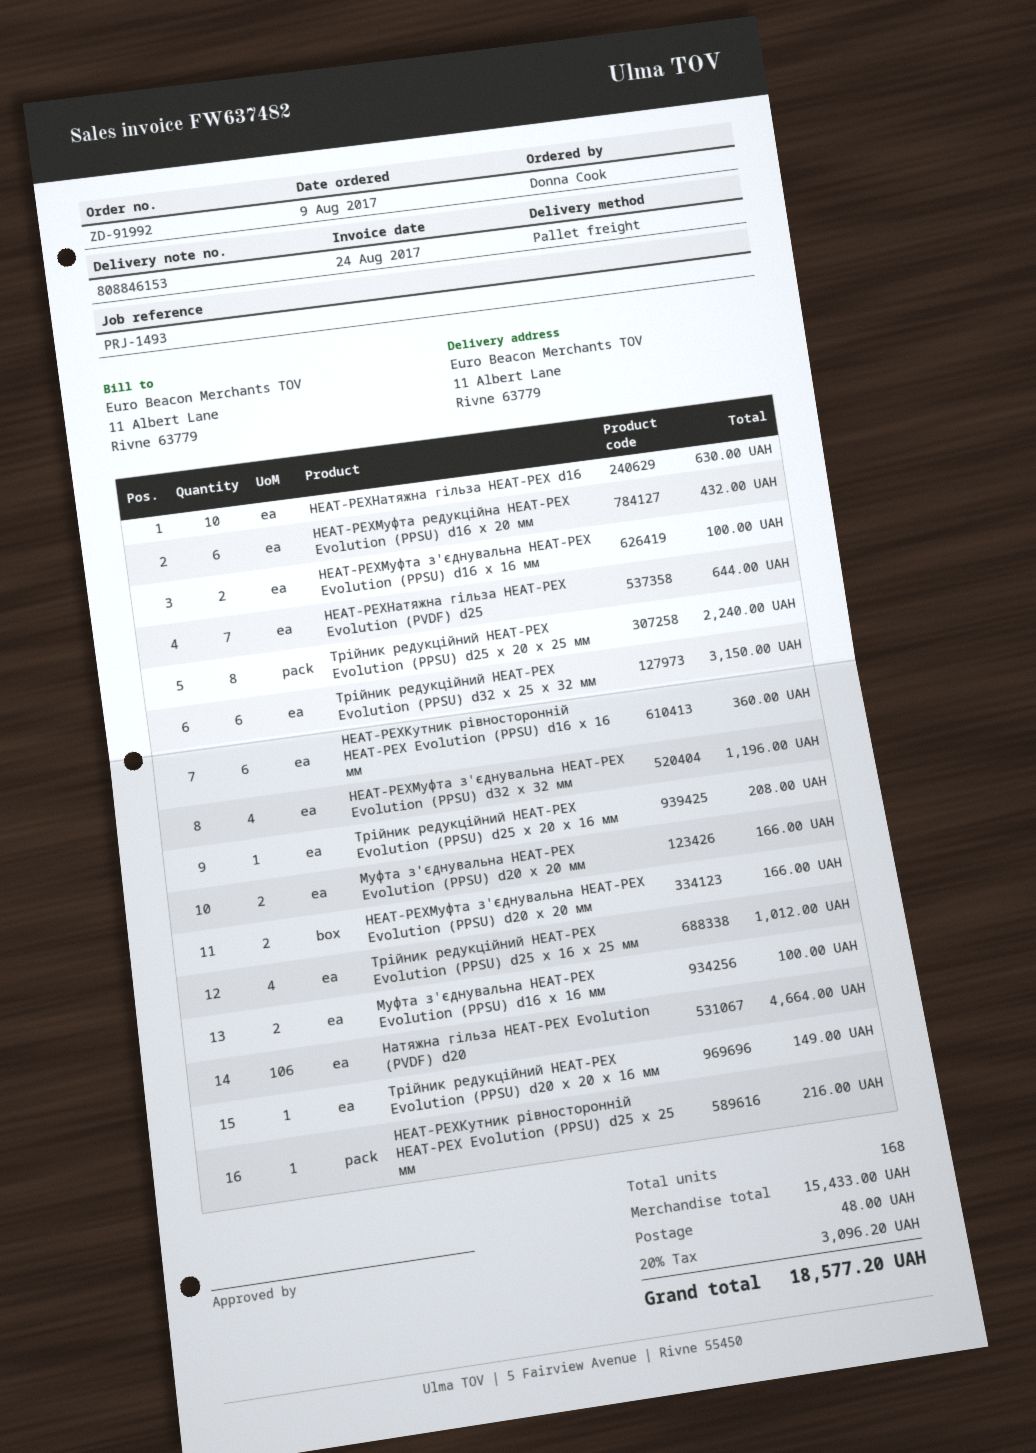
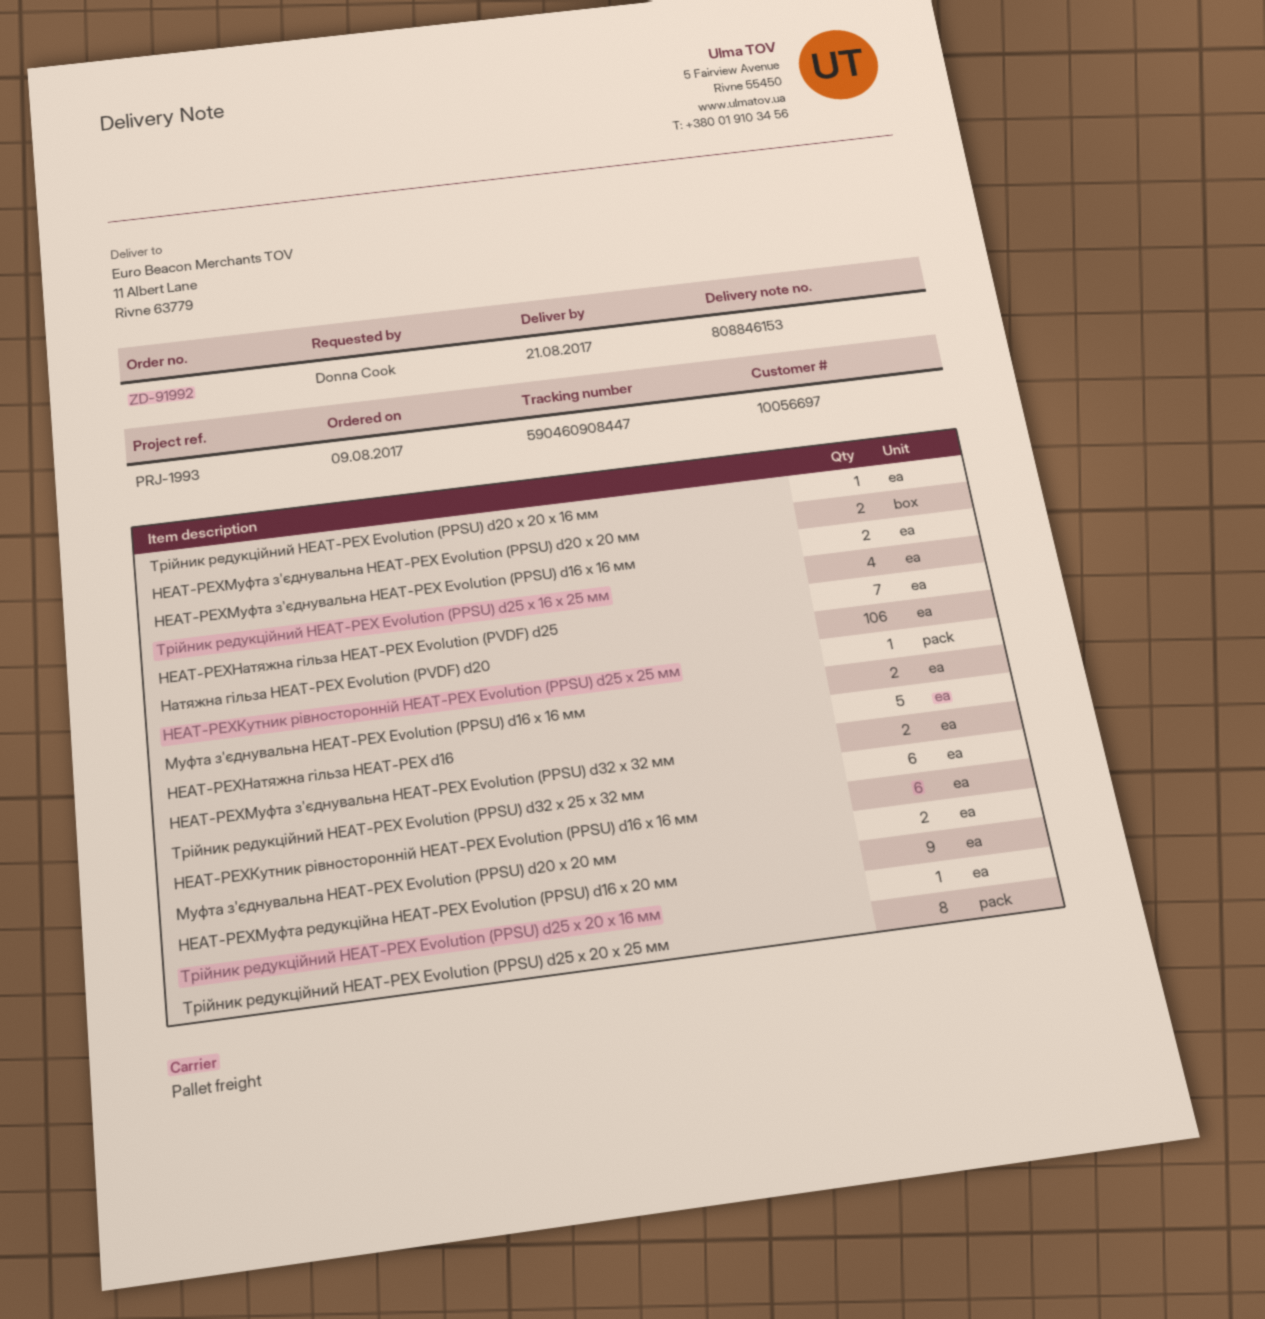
reference: PRJ-1493 -> PRJ-1993
HEAT-PEXНатяжна гільза HEAT-PEX d16: 10 -> 5
HEAT-PEXМуфта редукційна HEAT-PEX Evolution (PPSU) d16 х 20 мм: 6 -> 9
HEAT-PEXМуфта з'єднувальна HEAT-PEX Evolution (PPSU) d32 х 32 мм: 4 -> 2

